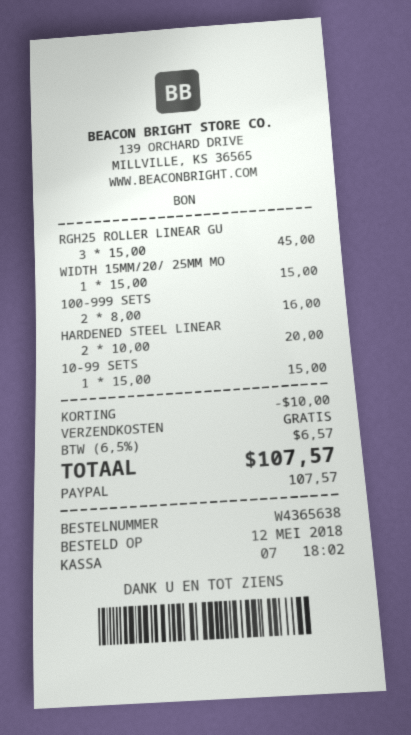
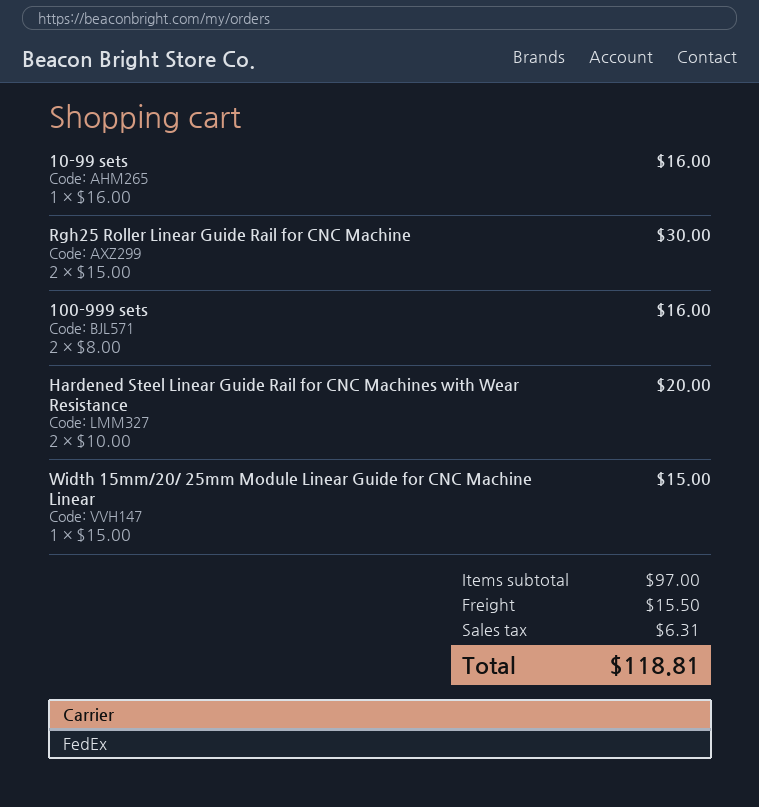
RGH25 ROLLER LINEAR GU: 3 x 15.00 = 45.00 -> 2 x 15.00 = 30.00
10-99 SETS: 1 x 15.00 = 15.00 -> 1 x 16.00 = 16.00
discount: 10.00 -> none
shipping: 0.00 -> 15.50
tax: 6.57 -> 6.31
total: 107.57 -> 118.81

